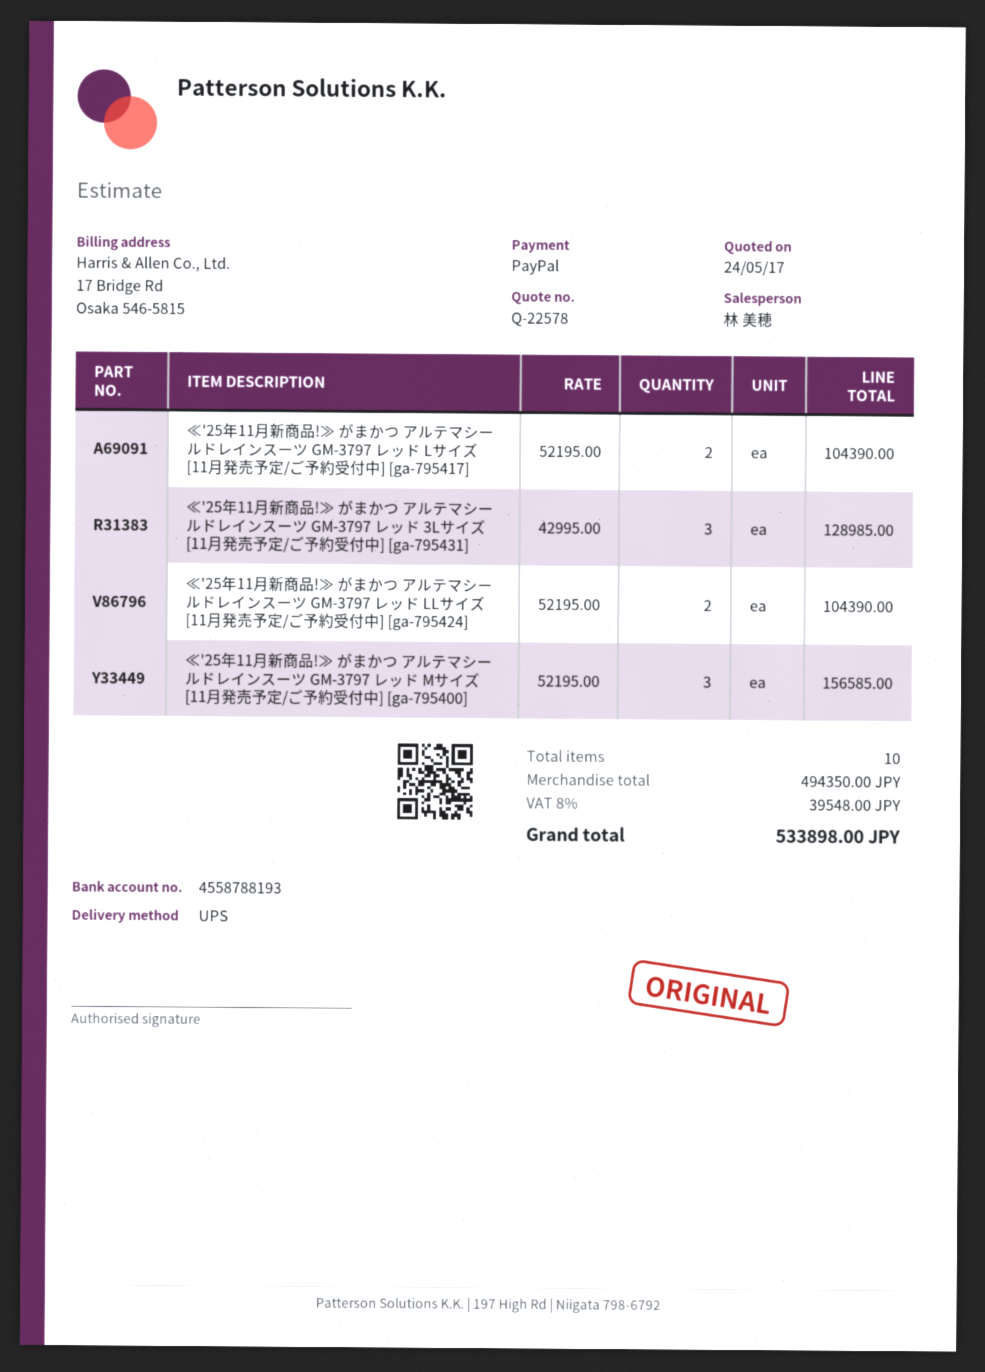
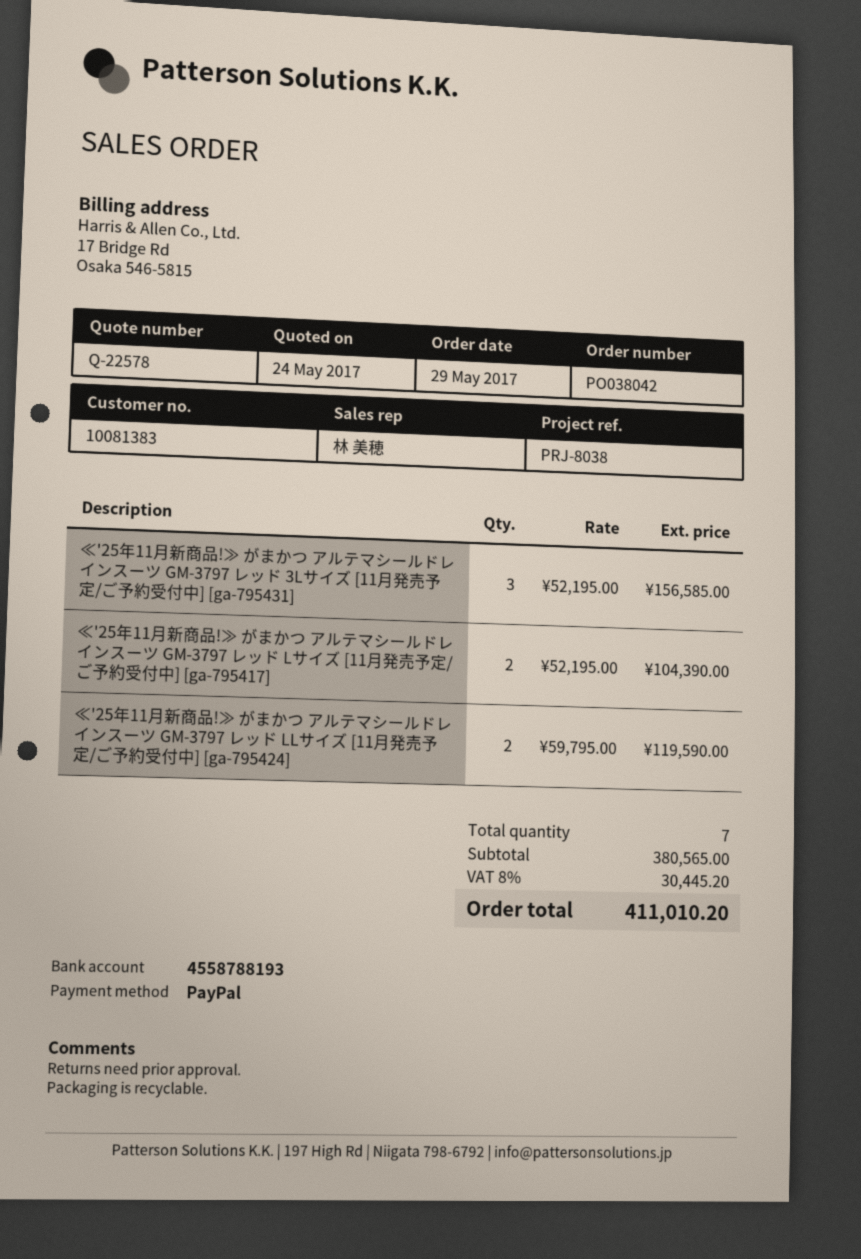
≪'25年11月新商品!≫ がまかつ アルテマシールドレインスーツ GM-3797 レッド 3Lサイズ [11月発売予定/ご予約受付中] [ga-795431]: 3 x 42995.00 = 128985.00 -> 3 x 52195.00 = 156585.00
≪'25年11月新商品!≫ がまかつ アルテマシールドレインスーツ GM-3797 レッド LLサイズ [11月発売予定/ご予約受付中] [ga-795424]: 2 x 52195.00 = 104390.00 -> 2 x 59795.00 = 119590.00
≪'25年11月新商品!≫ がまかつ アルテマシールドレインスーツ GM-3797 レッド Mサイズ [11月発売予定/ご予約受付中] [ga-795400]: 3 x 52195.00 = 156585.00 -> none
total quantity: 10 -> 7
subtotal: 494350.00 -> 380565.00
tax: 8% = 39548.00 -> 8% = 30445.20
total: 533898.00 -> 411010.20

